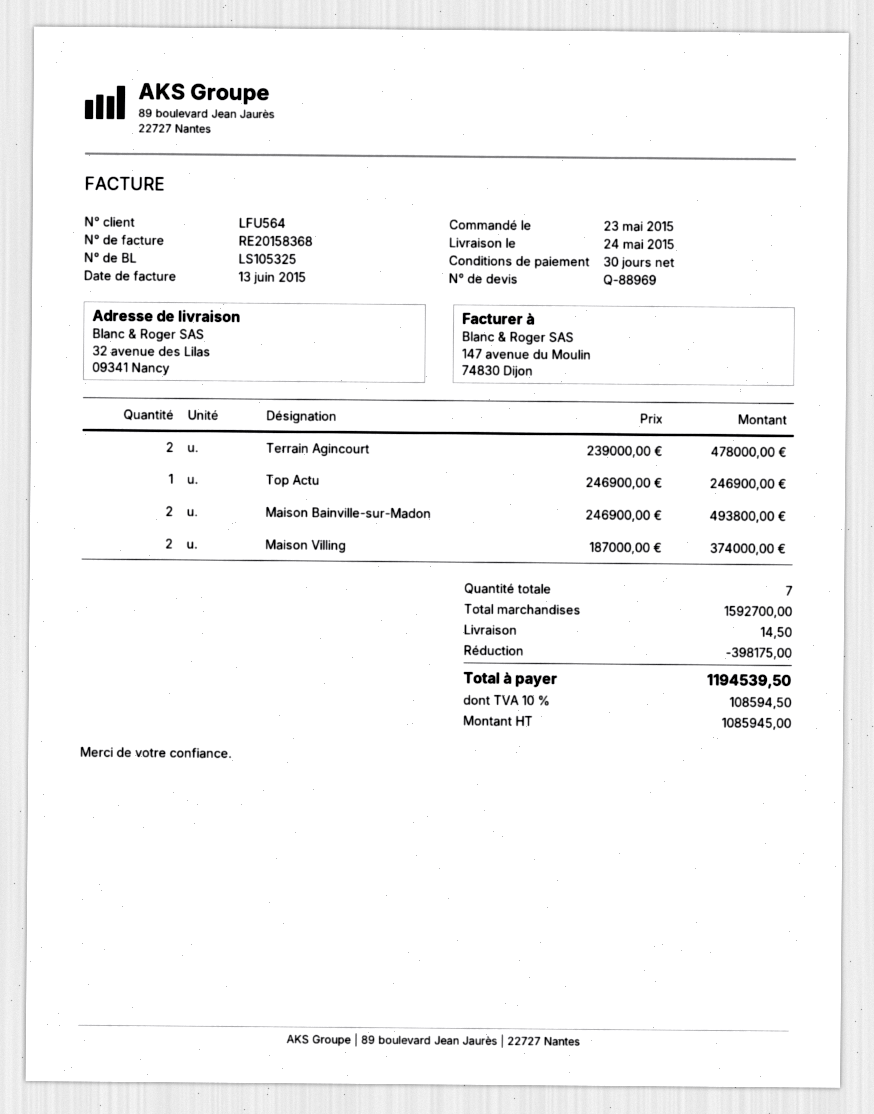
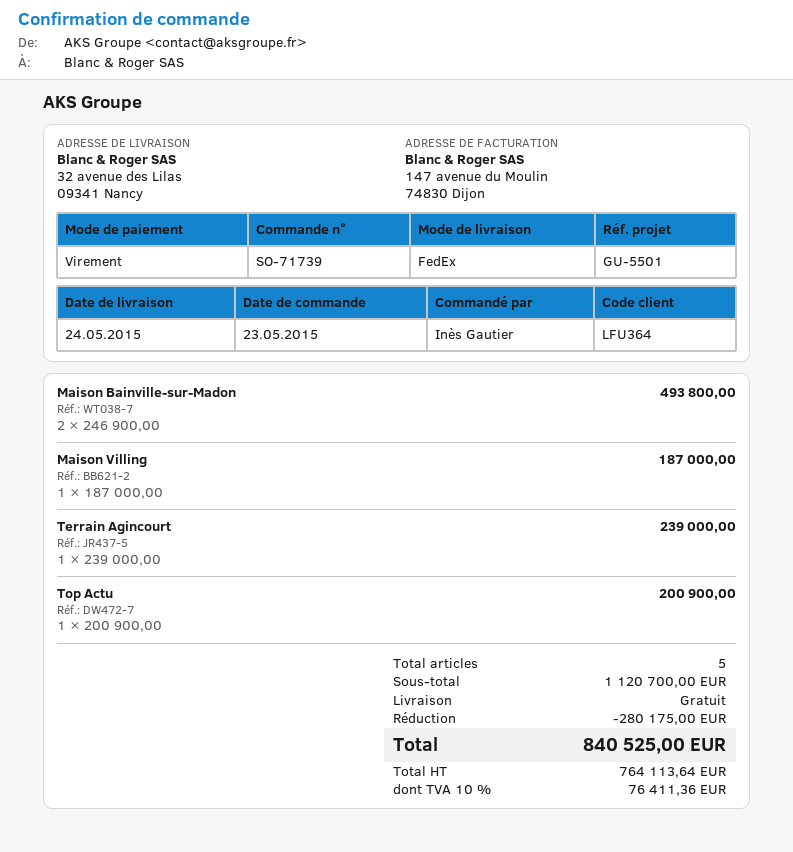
customer number: LFU564 -> LFU364
Terrain Agincourt: 2 x 239000.00 = 478000.00 -> 1 x 239000.00 = 239000.00
Top Actu: 1 x 246900.00 = 246900.00 -> 1 x 200900.00 = 200900.00
Maison Villing: 2 x 187000.00 = 374000.00 -> 1 x 187000.00 = 187000.00
total quantity: 7 -> 5
subtotal: 1592700.00 -> 1120700.00
discount: 398175.00 -> 280175.00
shipping: 14.50 -> 0.00
net: 1085945.00 -> 764113.64
tax: 10% = 108594.50 -> 10% = 76411.36
total: 1194539.50 -> 840525.00

